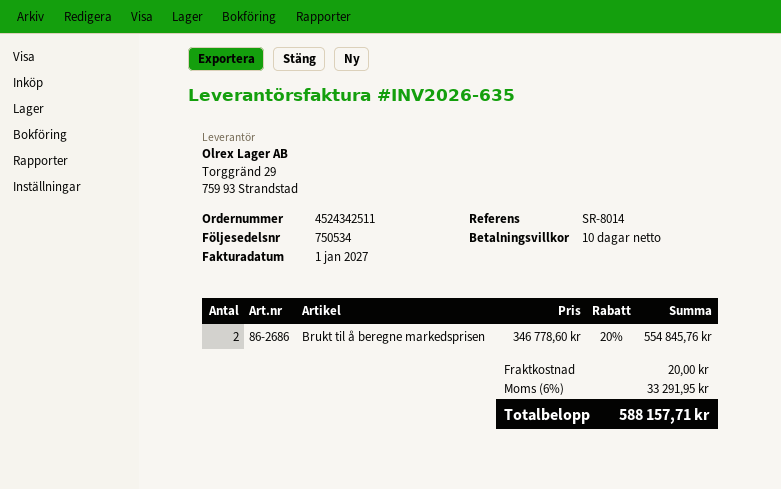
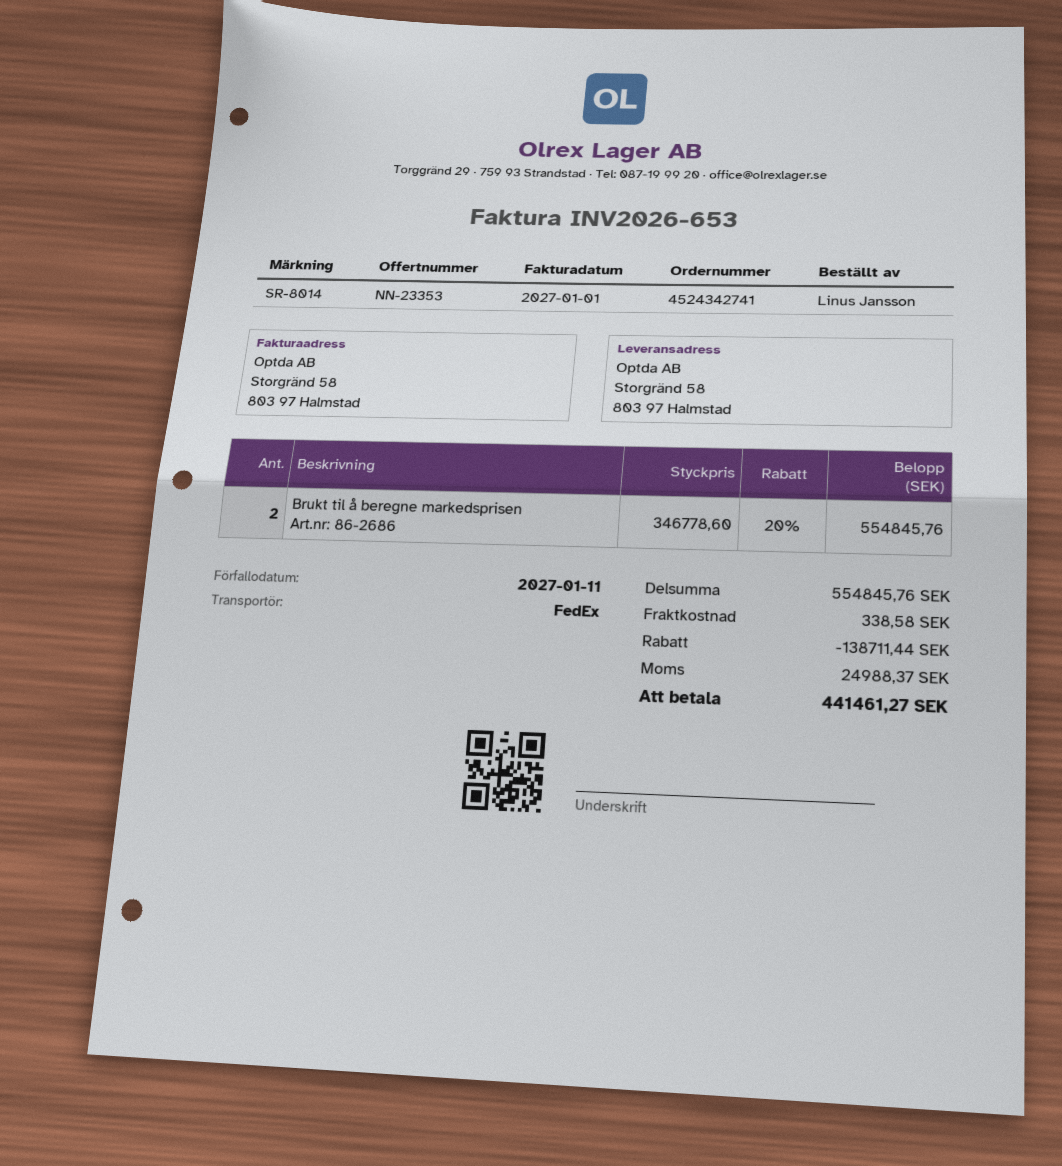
order number: 4524342511 -> 4524342741
invoice number: INV2026-635 -> INV2026-653
discount: none -> 138711.44
shipping: 20.00 -> 338.58
tax: 33291.95 -> 24988.37
total: 588157.71 -> 441461.27

